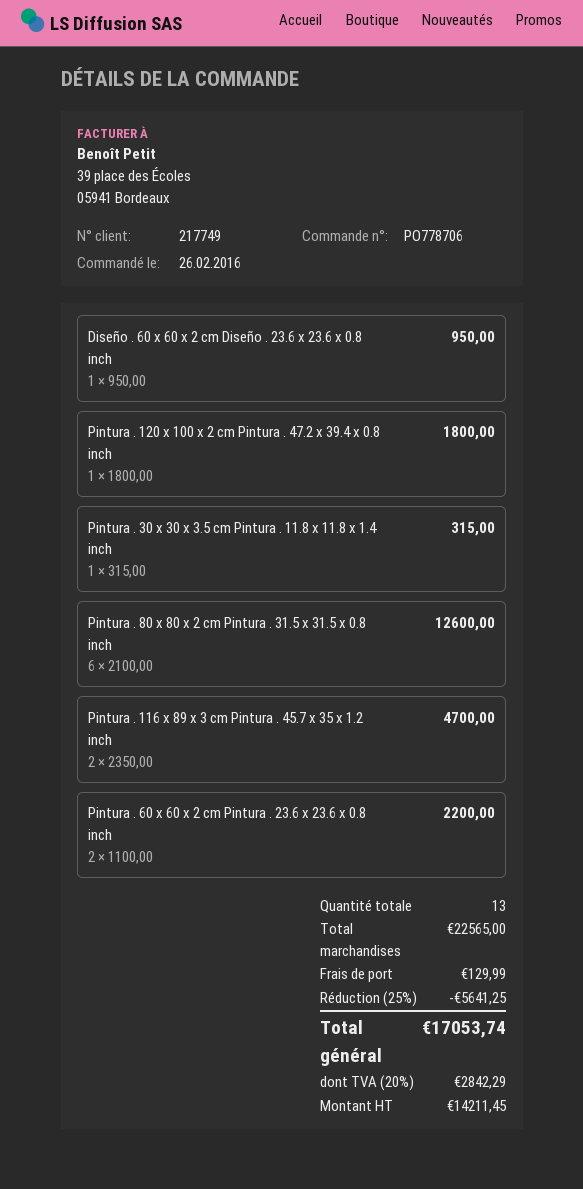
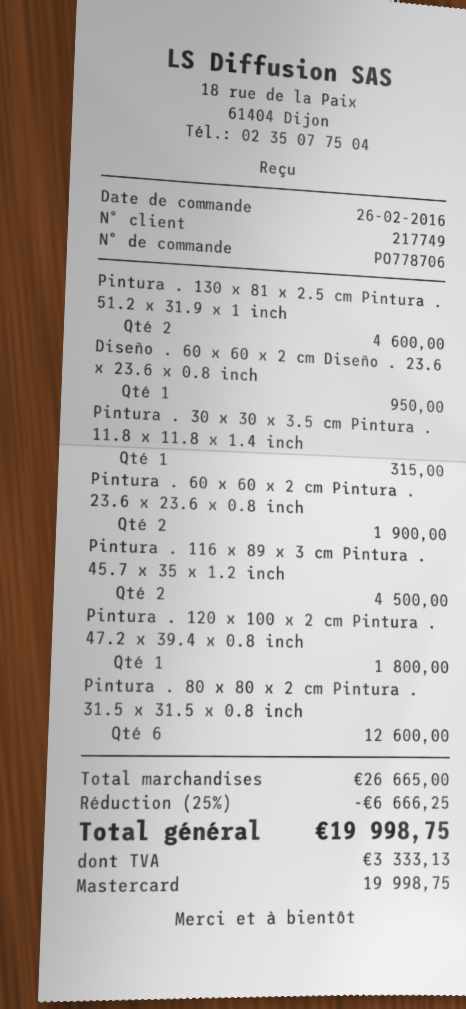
Pintura . 116 x 89 x 3 cm Pintura . 45.7 x 35 x 1.2 inch: 2 for 4700.00 -> 2 for 4500.00
Pintura . 60 x 60 x 2 cm Pintura . 23.6 x 23.6 x 0.8 inch: 2 for 2200.00 -> 2 for 1900.00
Pintura . 130 x 81 x 2.5 cm Pintura . 51.2 x 31.9 x 1 inch: none -> 2 for 4600.00
subtotal: 22565.00 -> 26665.00
discount: 25% = 5641.25 -> 25% = 6666.25
shipping: 129.99 -> none
tax: 2842.29 -> 3333.13
total: 17053.74 -> 19998.75

